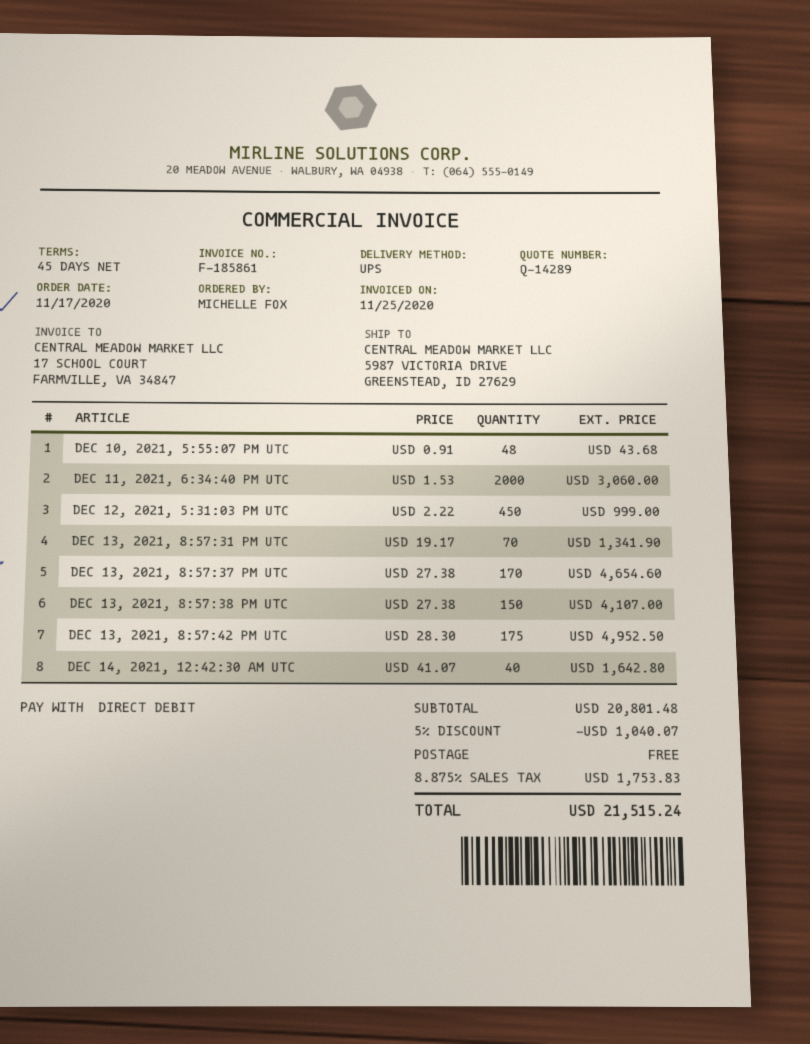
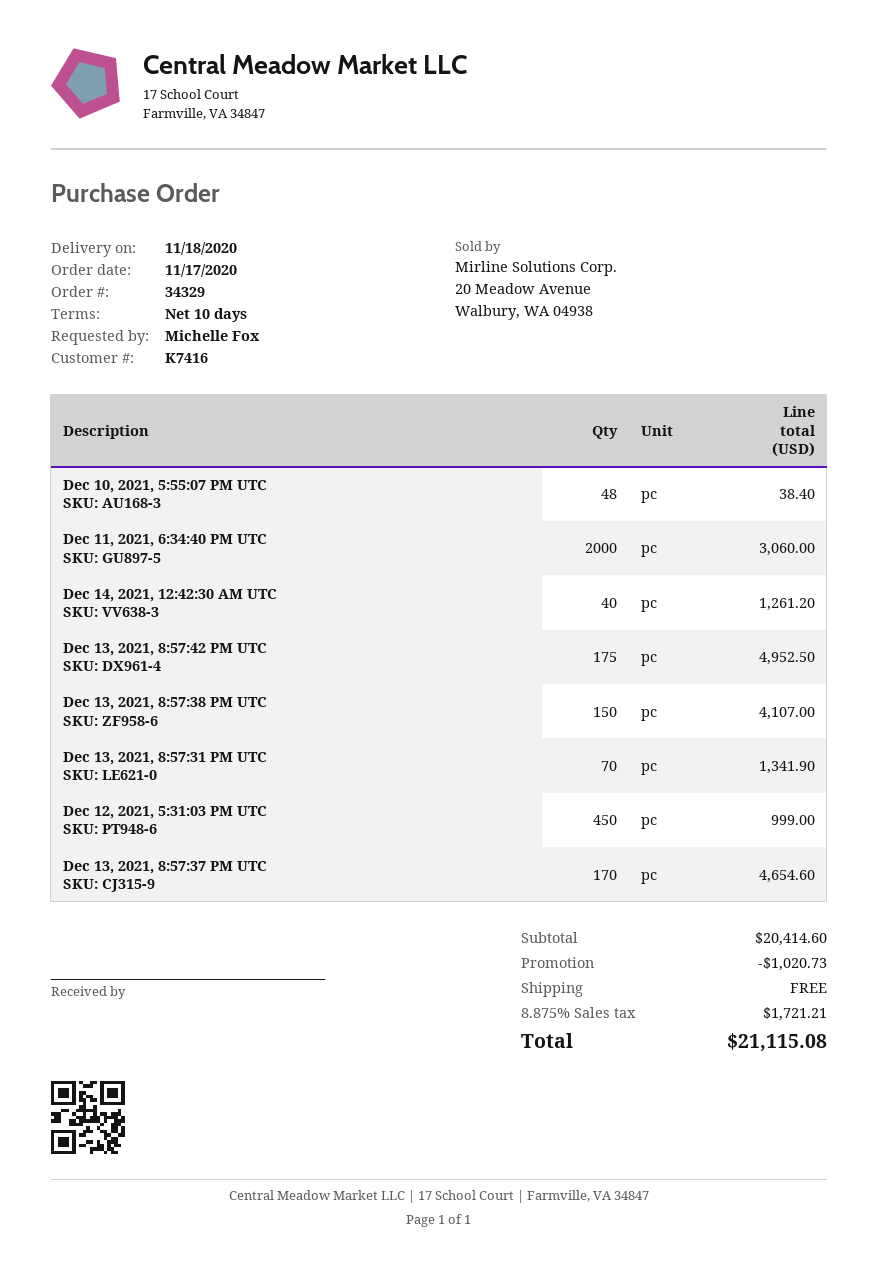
payment terms: 45 days -> 10 days
DEC 10, 2021, 5:55:07 PM UTC: 48 for 43.68 -> 48 for 38.40
DEC 14, 2021, 12:42:30 AM UTC: 40 for 1642.80 -> 40 for 1261.20
subtotal: 20801.48 -> 20414.60
discount: 1040.07 -> 1020.73
tax: 8.875% = 1753.83 -> 8.875% = 1721.21
total: 21515.24 -> 21115.08

